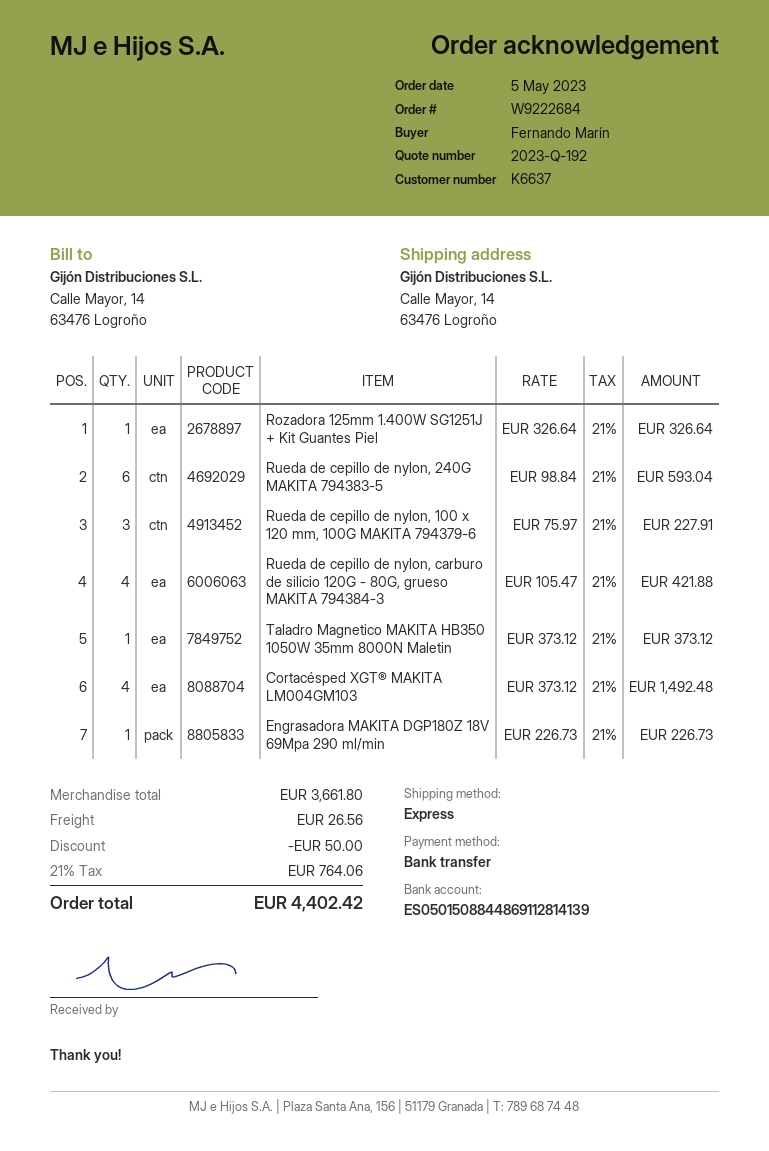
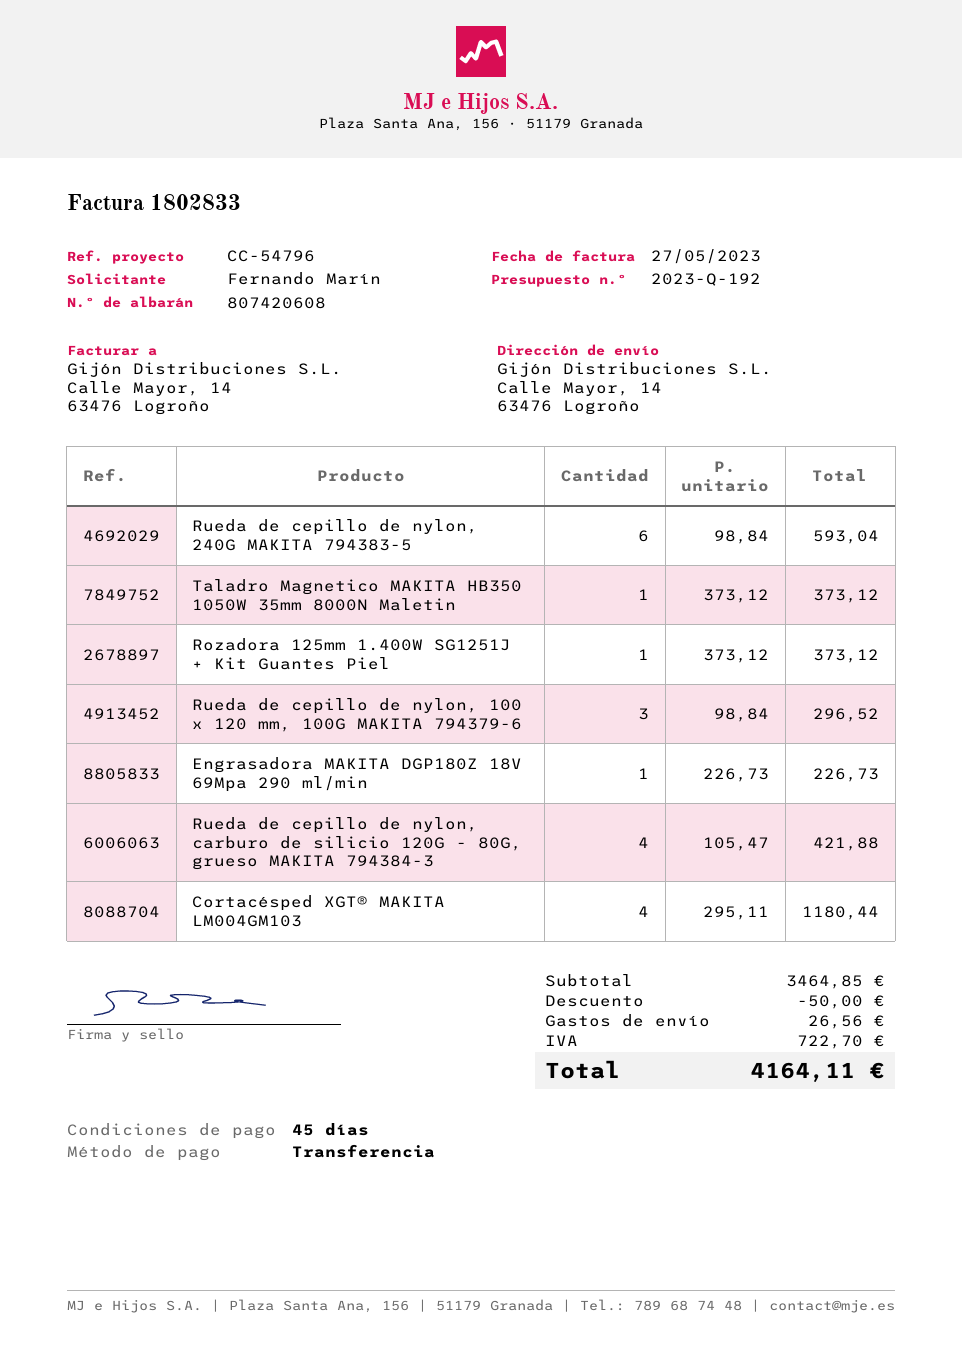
Rozadora 125mm 1.400W SG1251J + Kit Guantes Piel: 1 x 326.64 = 326.64 -> 1 x 373.12 = 373.12
Rueda de cepillo de nylon, 100 x 120 mm, 100G MAKITA 794379-6: 3 x 75.97 = 227.91 -> 3 x 98.84 = 296.52
Cortacésped XGT® MAKITA LM004GM103: 4 x 373.12 = 1492.48 -> 4 x 295.11 = 1180.44
subtotal: 3661.80 -> 3464.85
tax: 764.06 -> 722.70
total: 4402.42 -> 4164.11

